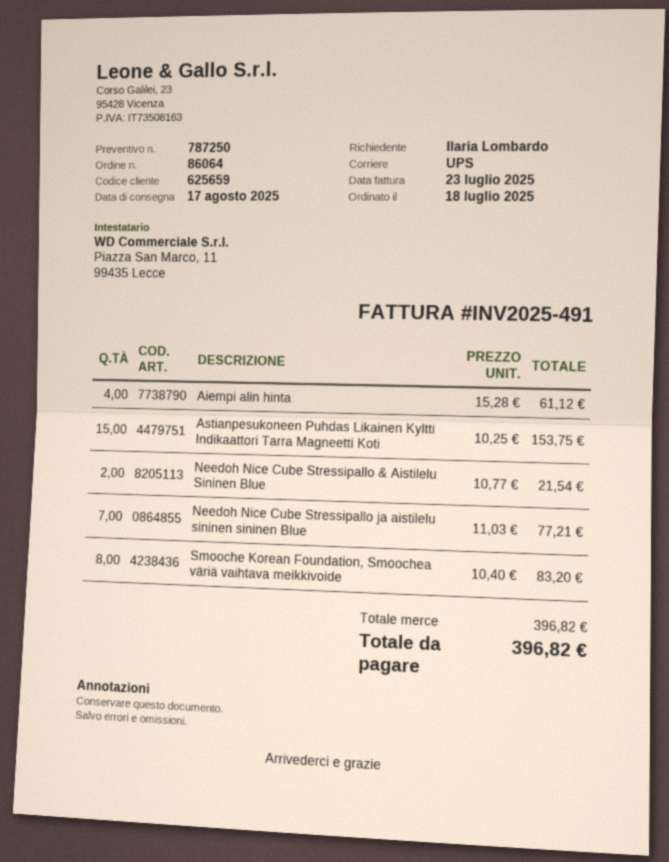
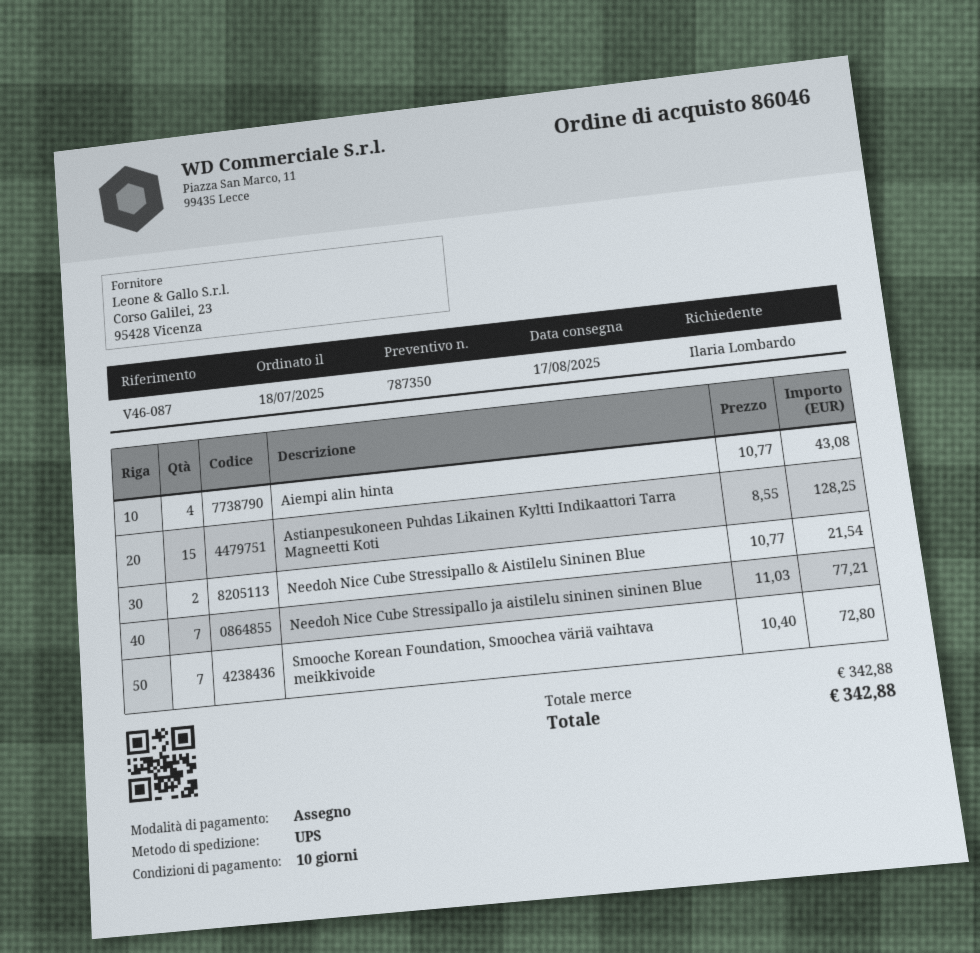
quote number: 787250 -> 787350
order number: 86064 -> 86046
Aiempi alin hinta: 4 x 15.28 = 61.12 -> 4 x 10.77 = 43.08
Astianpesukoneen Puhdas Likainen Kyltti Indikaattori Tarra Magneetti Koti: 15 x 10.25 = 153.75 -> 15 x 8.55 = 128.25
Smooche Korean Foundation, Smoochea väriä vaihtava meikkivoide: 8 x 10.40 = 83.20 -> 7 x 10.40 = 72.80
subtotal: 396.82 -> 342.88
total: 396.82 -> 342.88

